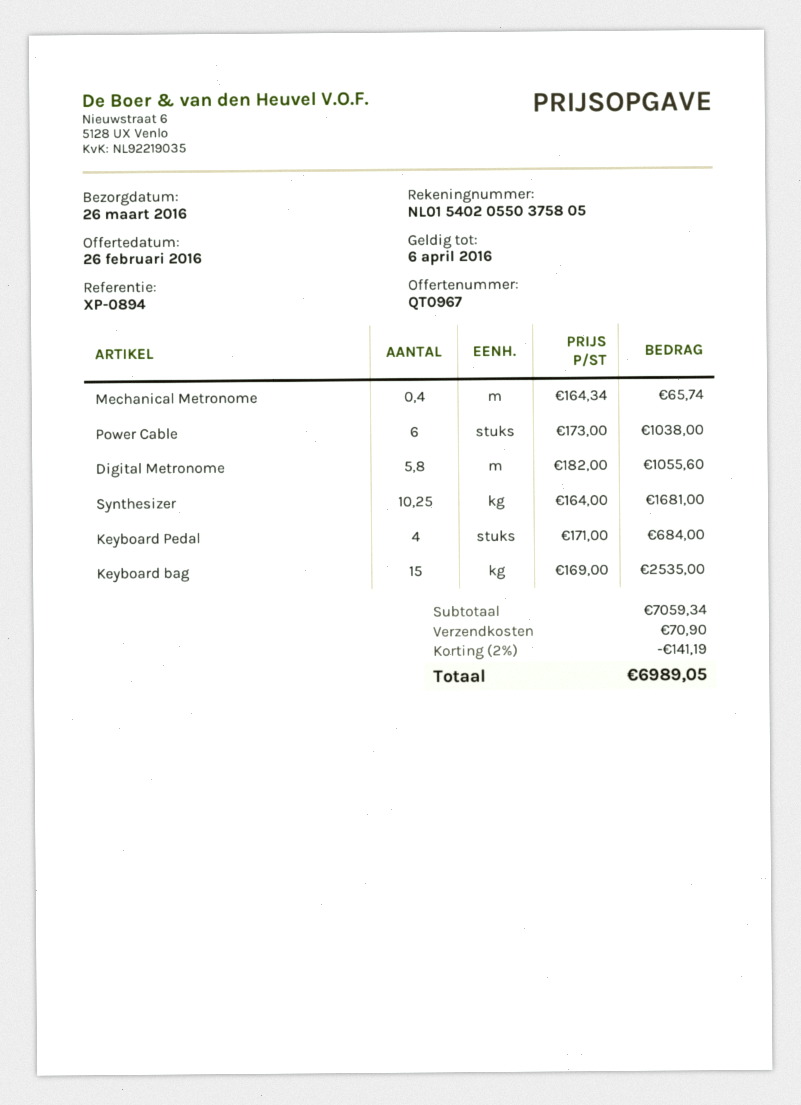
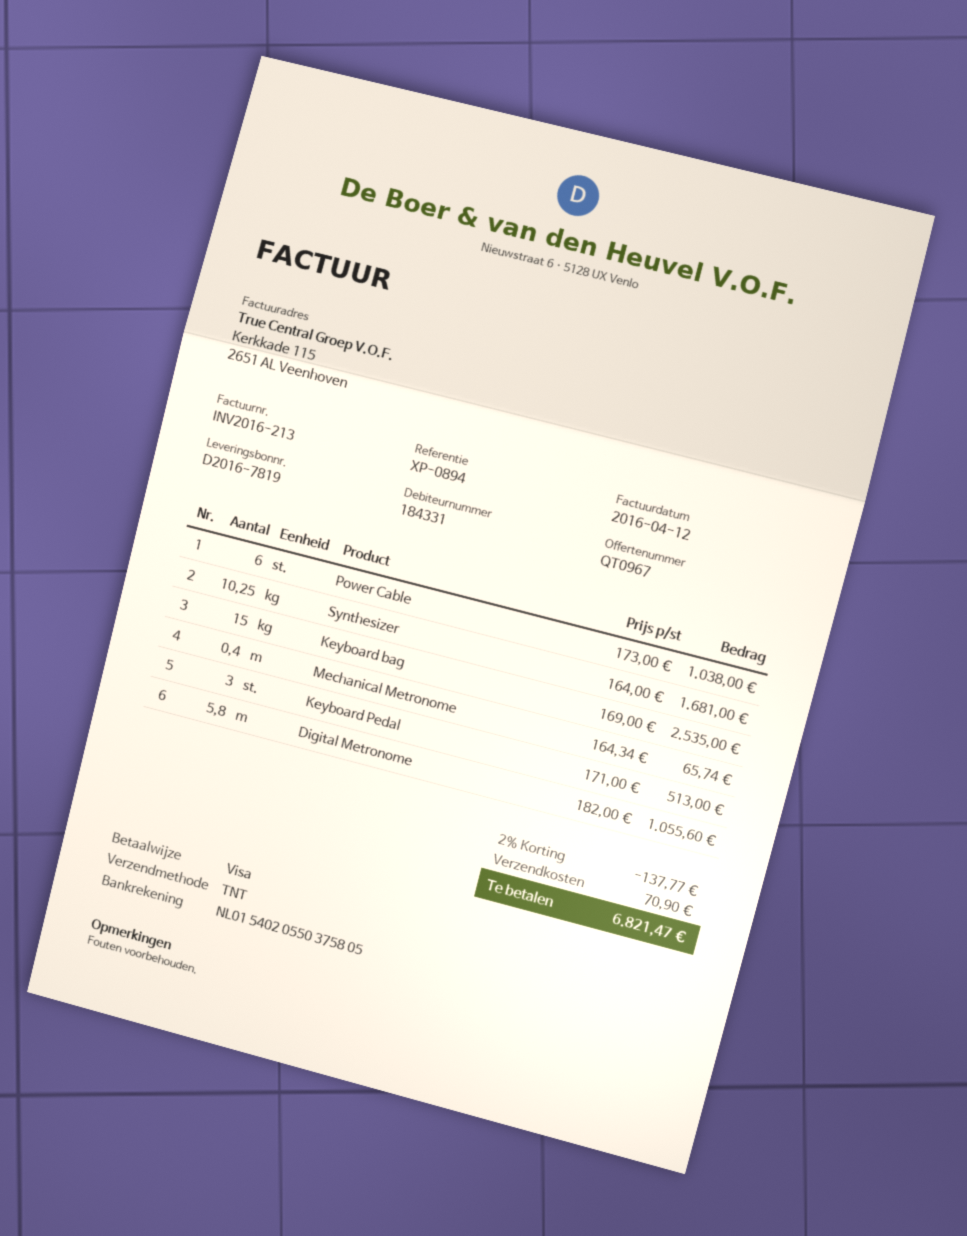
Keyboard Pedal: 4 x 171.00 = 684.00 -> 3 x 171.00 = 513.00
discount: 2% = 141.19 -> 2% = 137.77
total: 6989.05 -> 6821.47

